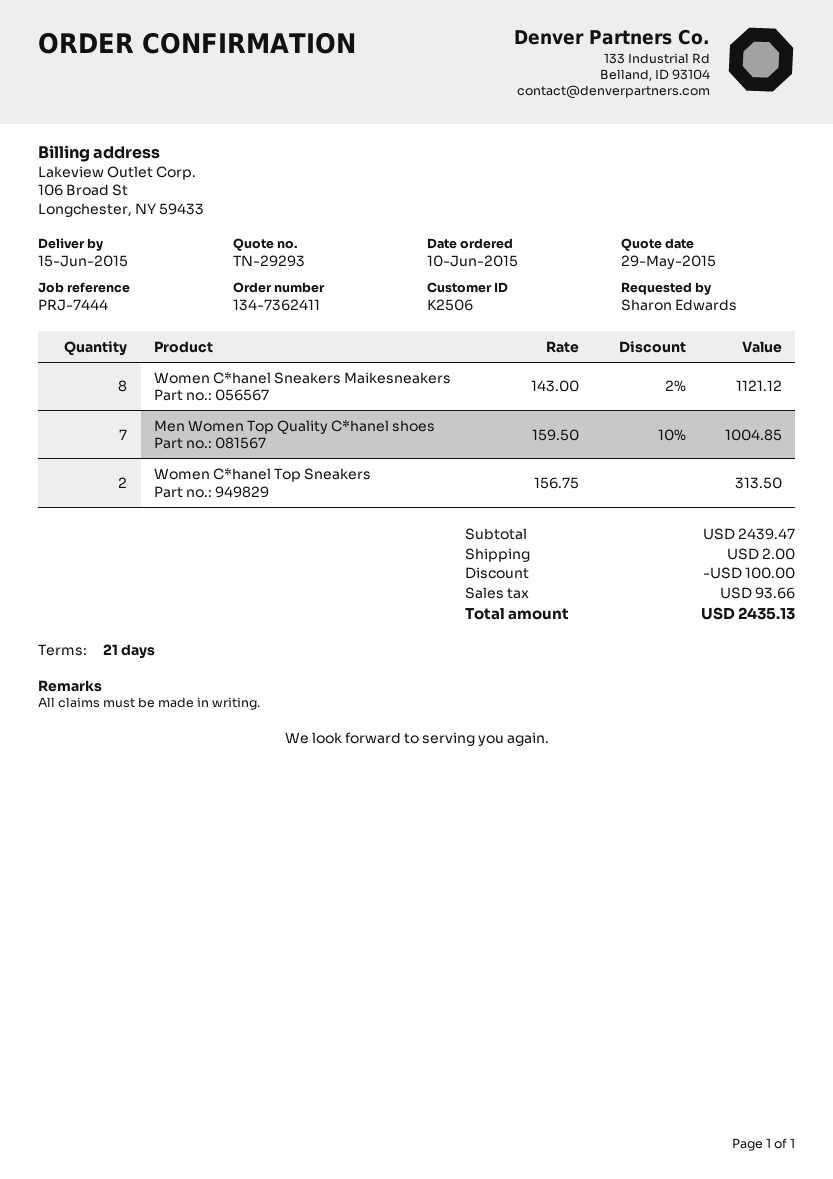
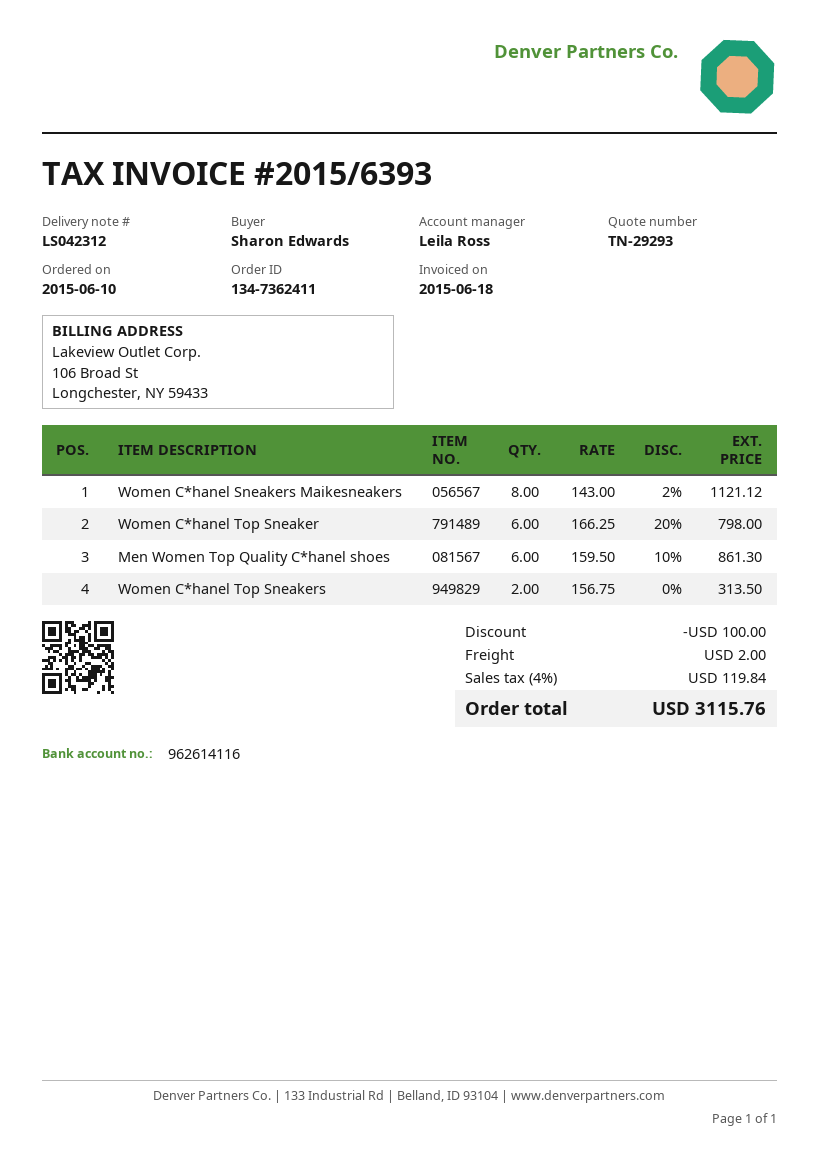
Men Women Top Quality C*hanel shoes: 7 x 159.50 - 10% = 1004.85 -> 6 x 159.50 - 10% = 861.30
Women C*hanel Top Sneaker: none -> 6 x 166.25 - 20% = 798.00
tax: 93.66 -> 119.84
total: 2435.13 -> 3115.76

